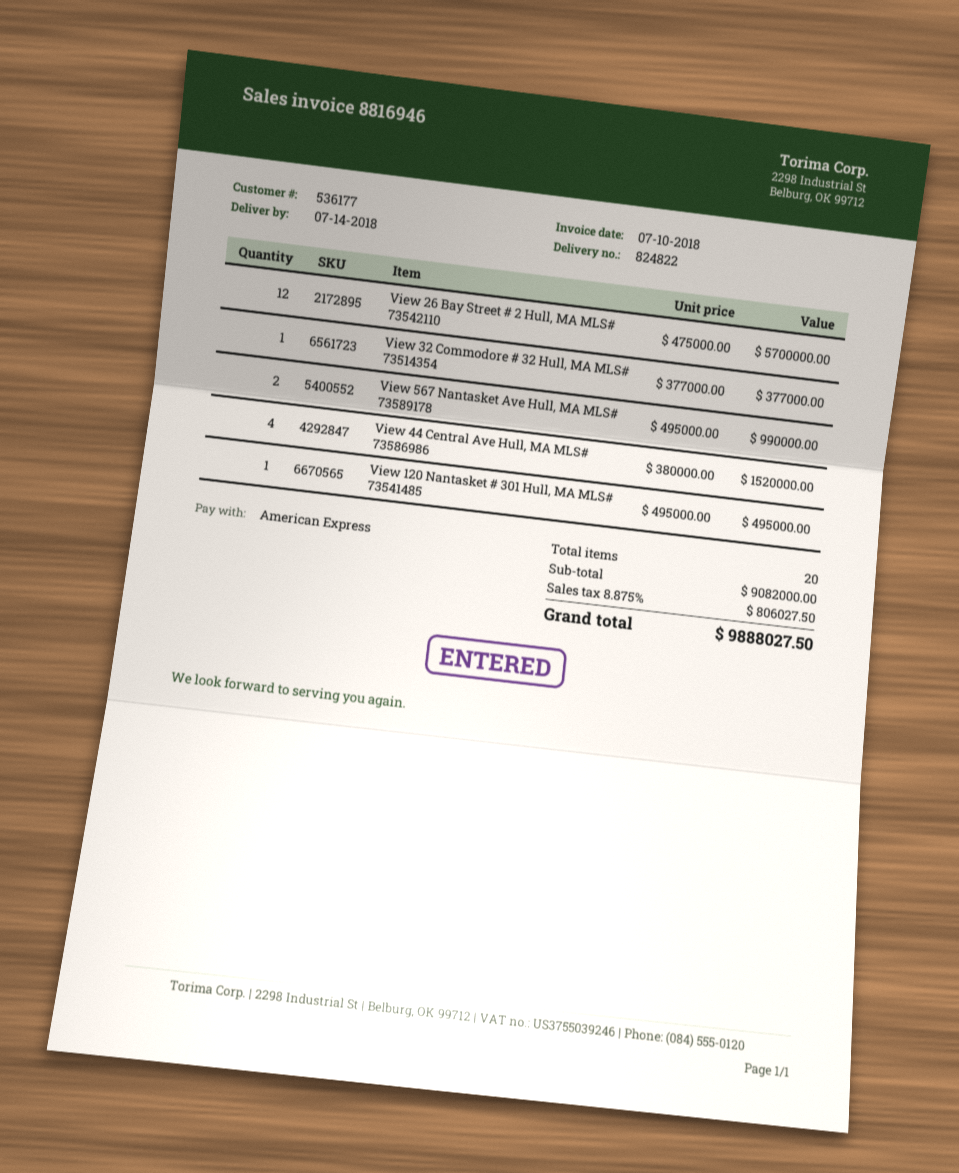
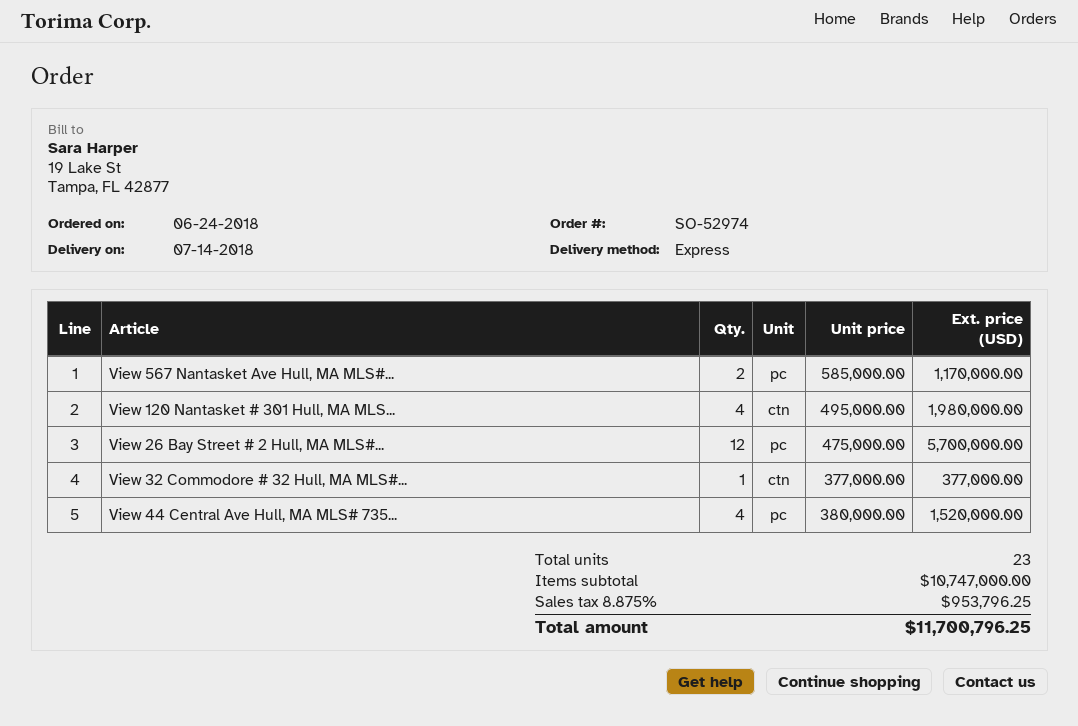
View 567 Nantasket Ave Hull, MA MLS# 73589178: 2 x 495000.00 = 990000.00 -> 2 x 585000.00 = 1170000.00
View 120 Nantasket # 301 Hull, MA MLS# 73541485: 1 x 495000.00 = 495000.00 -> 4 x 495000.00 = 1980000.00
total quantity: 20 -> 23
subtotal: 9082000.00 -> 10747000.00
tax: 8.875% = 806027.50 -> 8.875% = 953796.25
total: 9888027.50 -> 11700796.25

